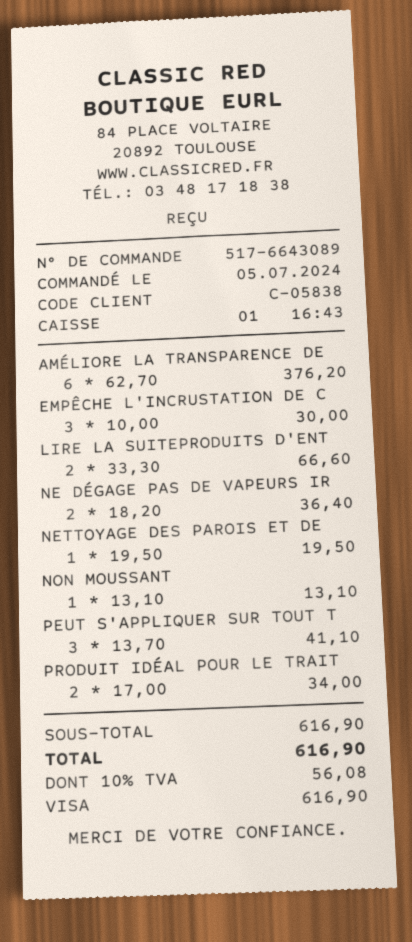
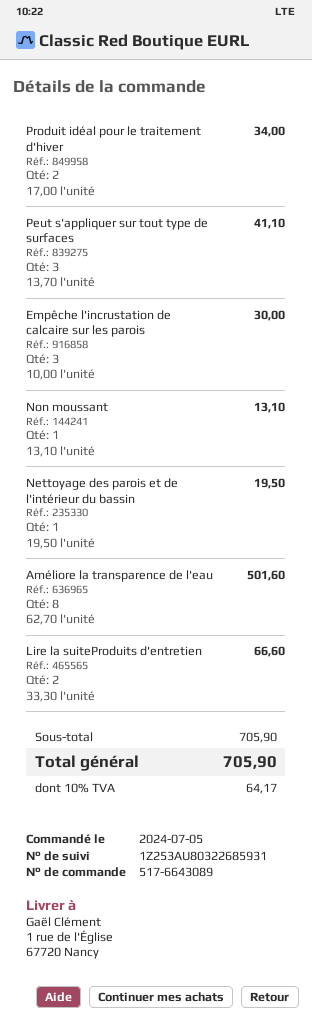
AMÉLIORE LA TRANSPARENCE DE: 6 x 62.70 = 376.20 -> 8 x 62.70 = 501.60
NE DÉGAGE PAS DE VAPEURS IR: 2 x 18.20 = 36.40 -> none
subtotal: 616.90 -> 705.90
tax: 10% = 56.08 -> 10% = 64.17
total: 616.90 -> 705.90

